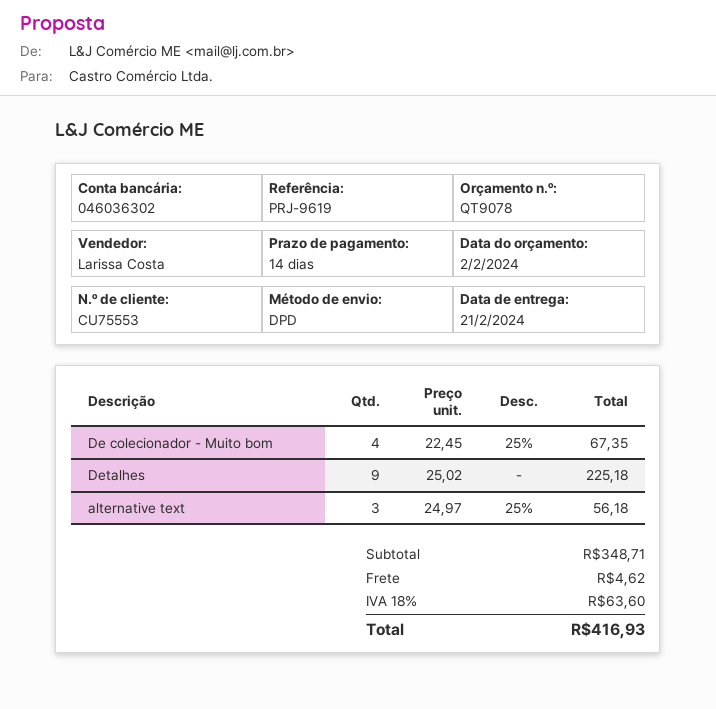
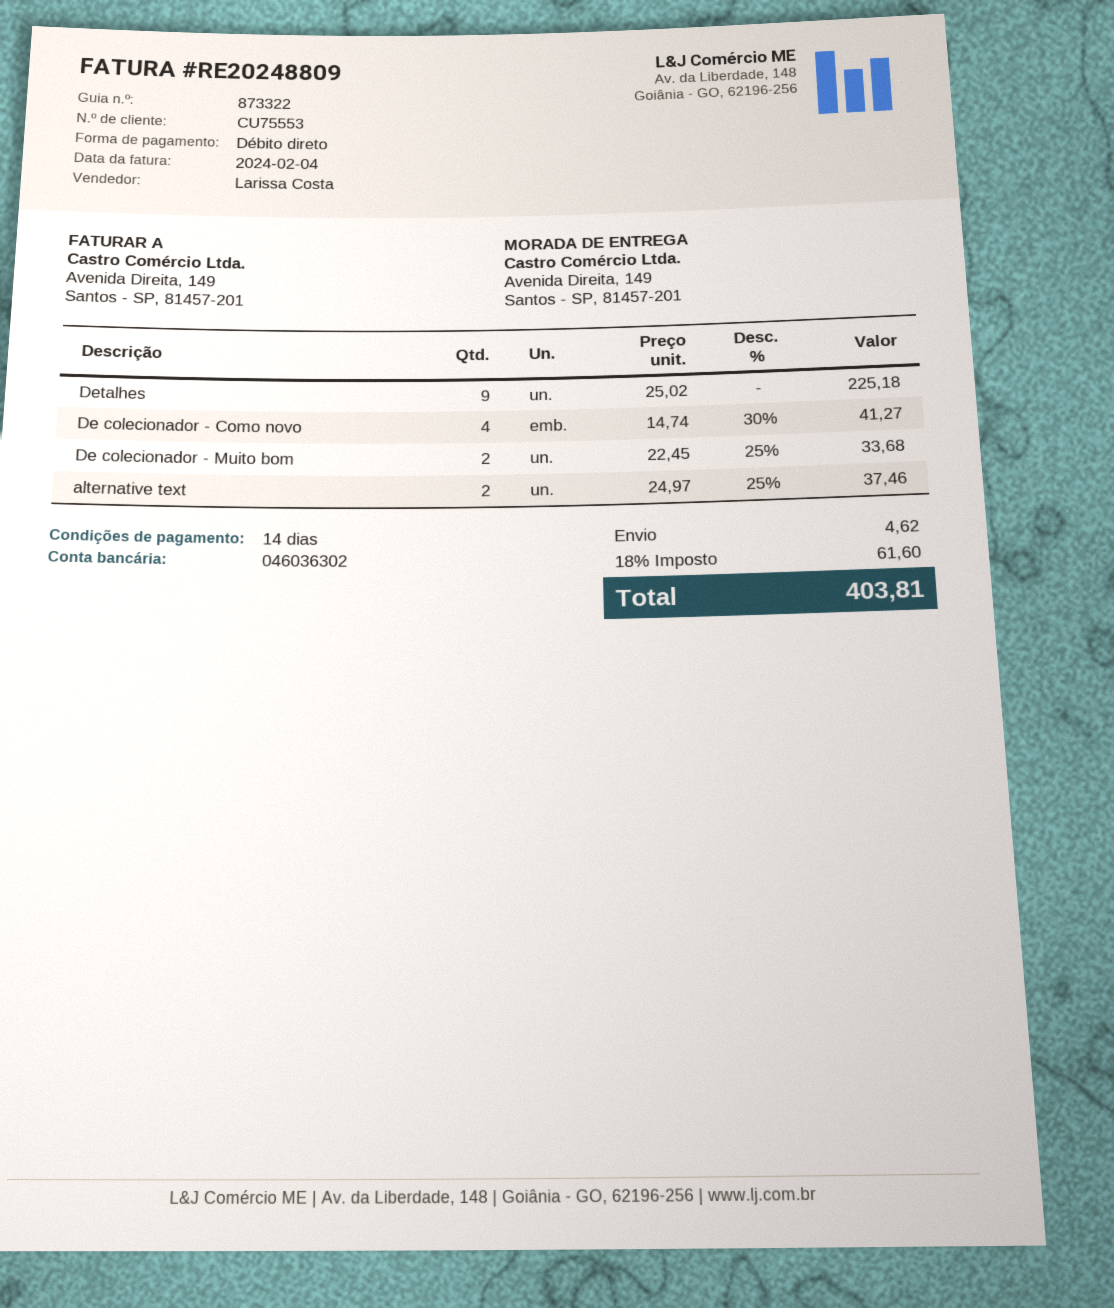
De colecionador - Muito bom: 4 x 22.45 - 25% = 67.35 -> 2 x 22.45 - 25% = 33.68
alternative text: 3 x 24.97 - 25% = 56.18 -> 2 x 24.97 - 25% = 37.46
De colecionador - Como novo: none -> 4 x 14.74 - 30% = 41.27
tax: 18% = 63.60 -> 18% = 61.60
total: 416.93 -> 403.81

